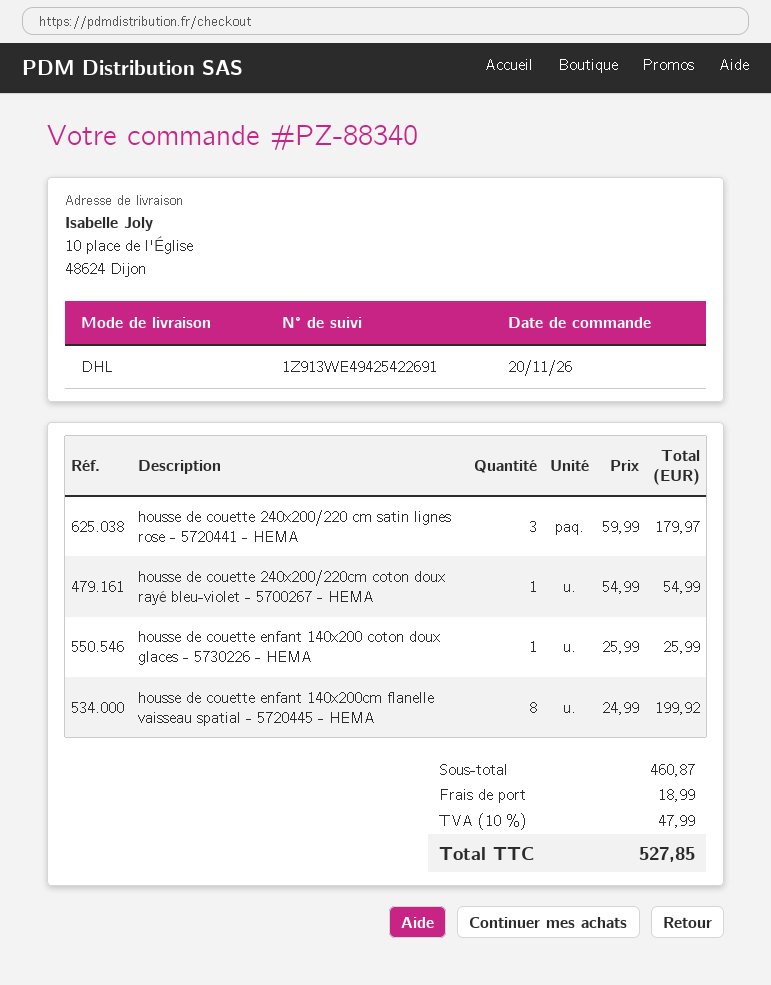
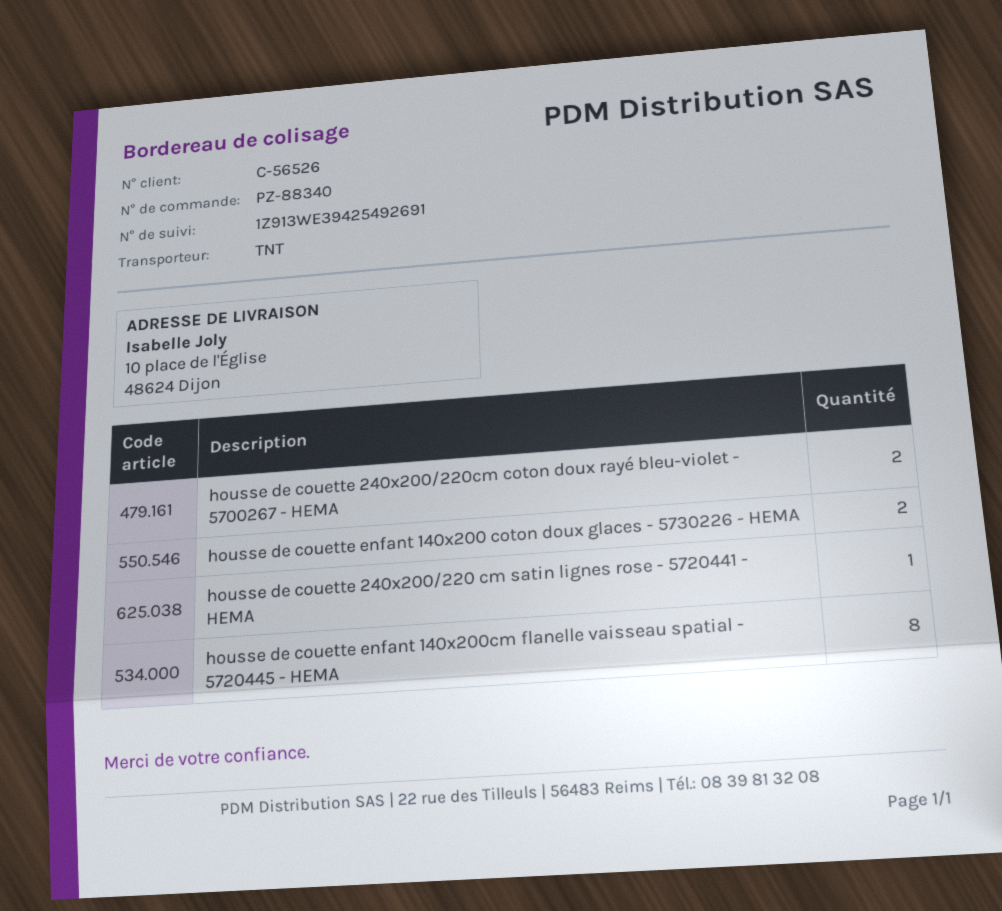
shipping method: DHL -> TNT
tracking number: 1Z913WE49425422691 -> 1Z913WE39425492691
housse de couette 240x200/220 cm satin lignes rose - 5720441 - HEMA: 3 -> 1
housse de couette 240x200/220cm coton doux rayé bleu-violet - 5700267 - HEMA: 1 -> 2
housse de couette enfant 140x200 coton doux glaces - 5730226 - HEMA: 1 -> 2

